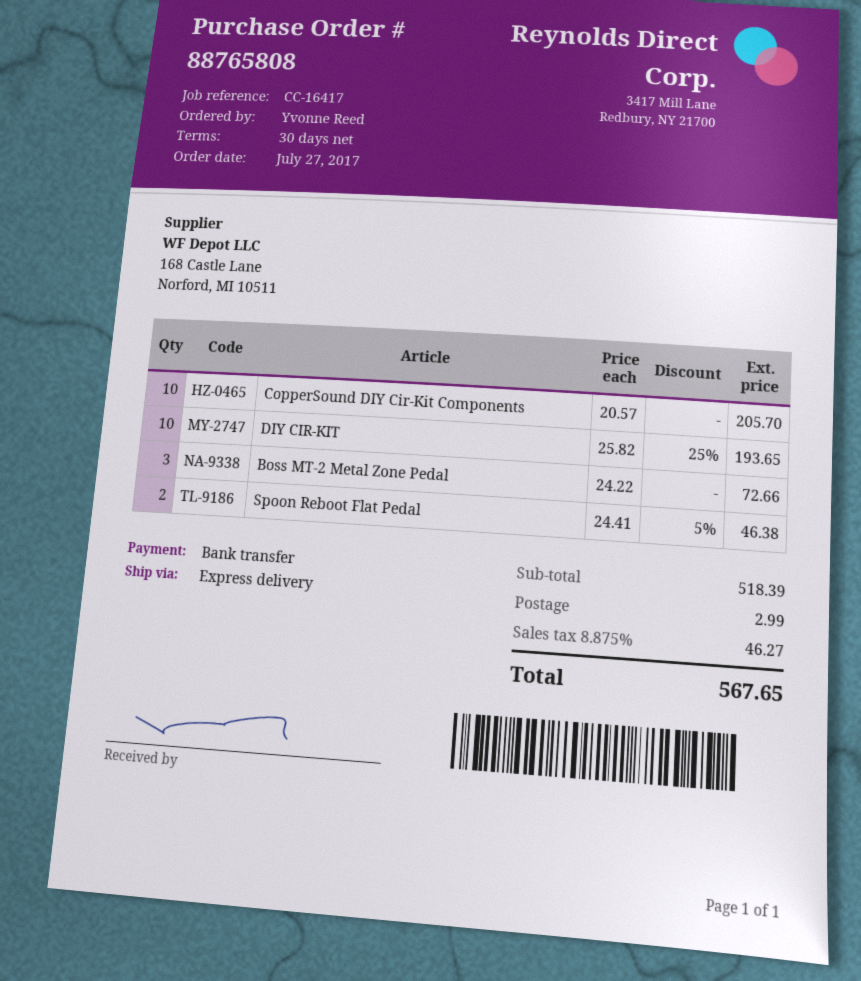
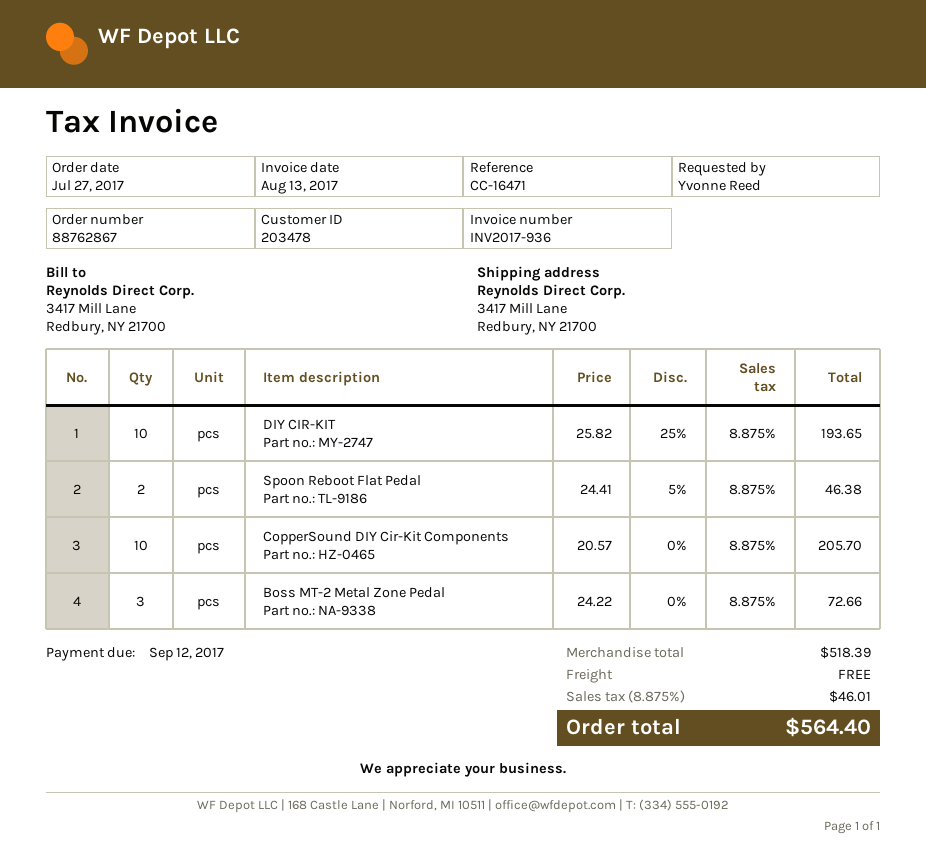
order number: 88765808 -> 88762867
reference: CC-16417 -> CC-16471
shipping: 2.99 -> 0.00
tax: 8.875% = 46.27 -> 8.875% = 46.01
total: 567.65 -> 564.40

